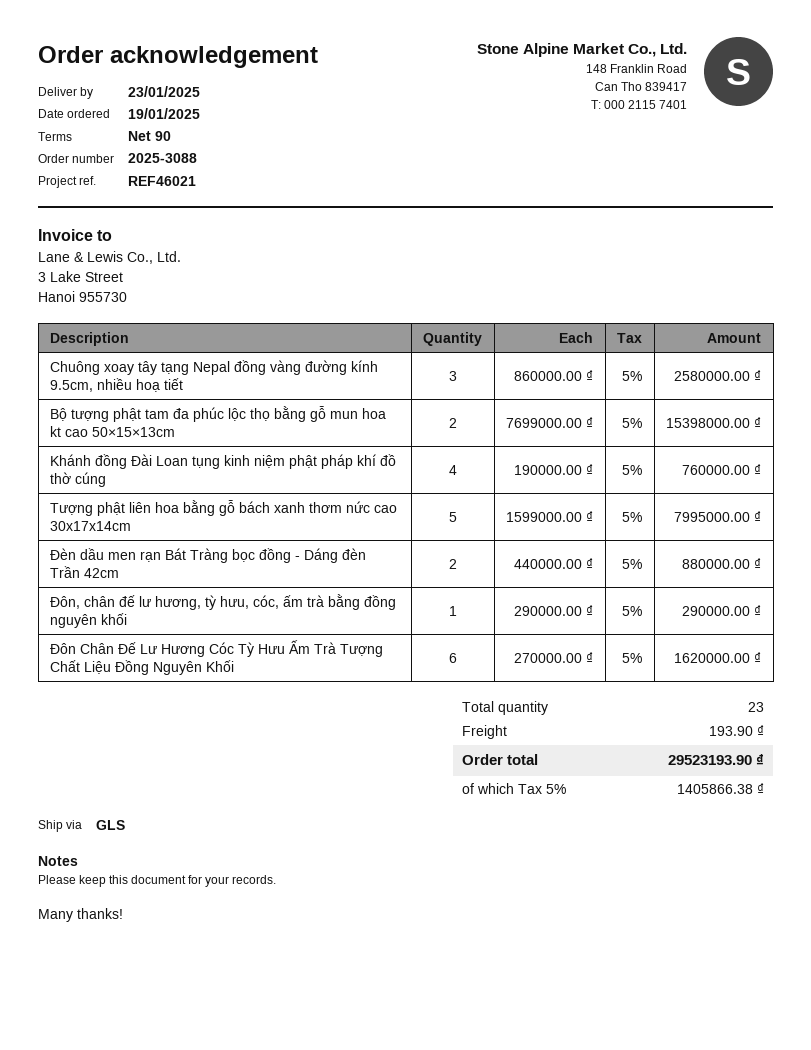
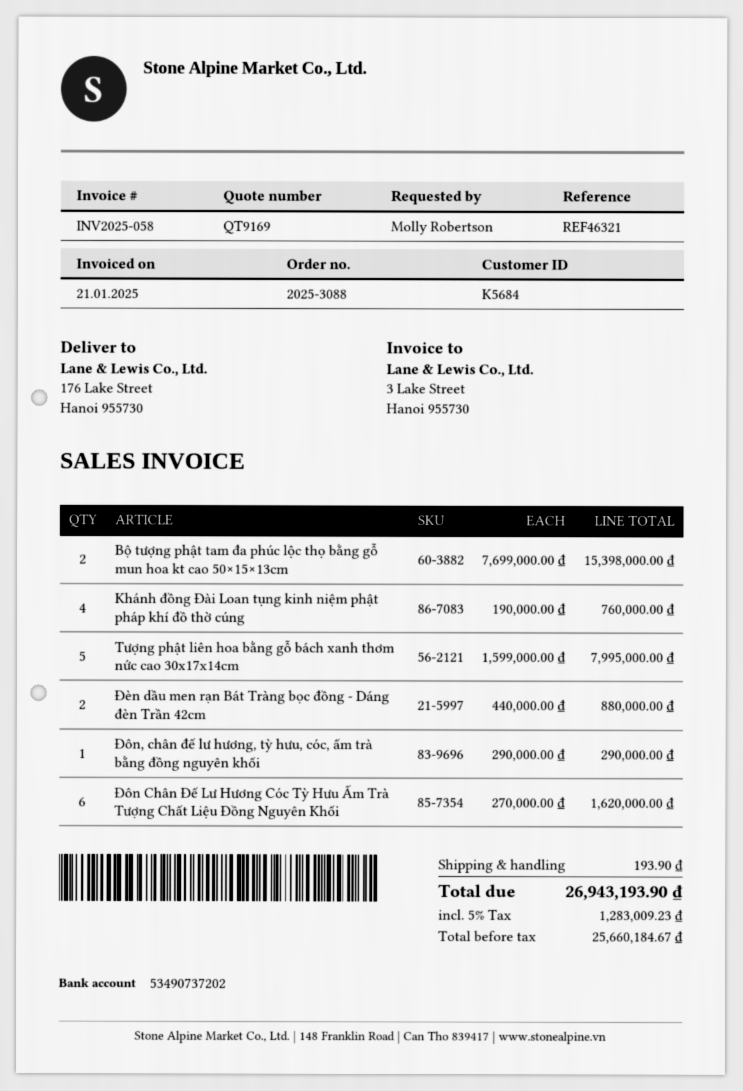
reference: REF46021 -> REF46321
Chuông xoay tây tạng Nepal đồng vàng đường kính 9.5cm, nhiều hoạ tiết: 3 x 860000.00 = 2580000.00 -> none
tax: 5% = 1405866.38 -> 5% = 1283009.23
total: 29523193.90 -> 26943193.90

